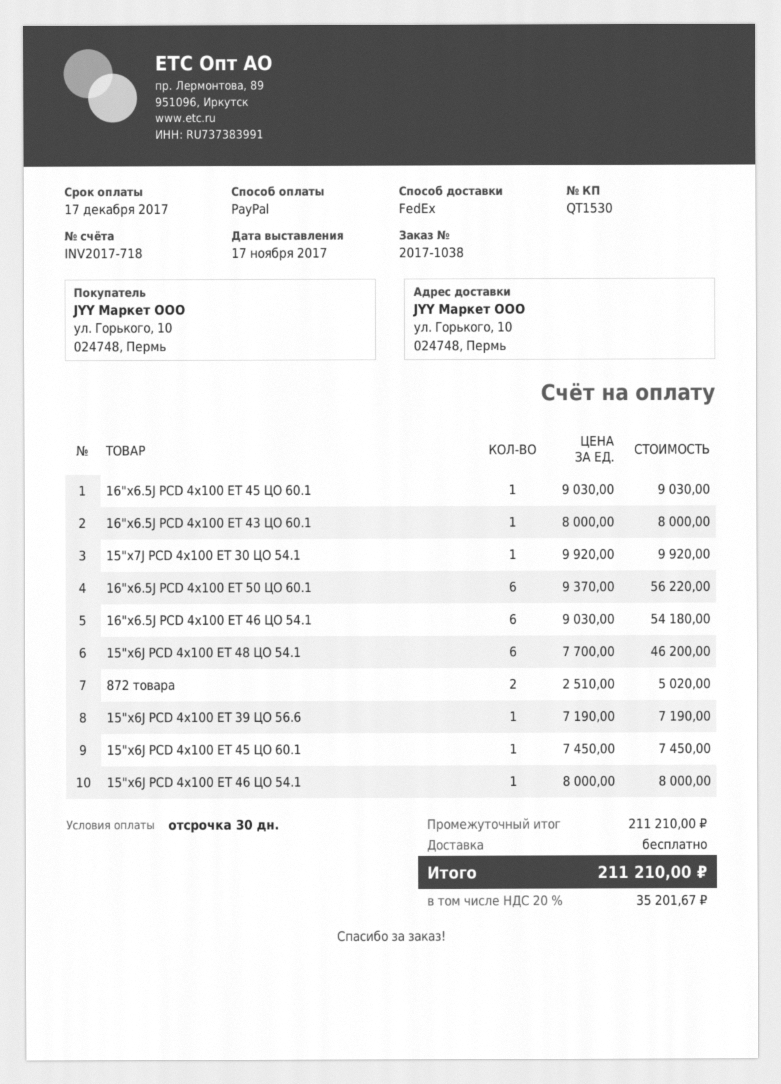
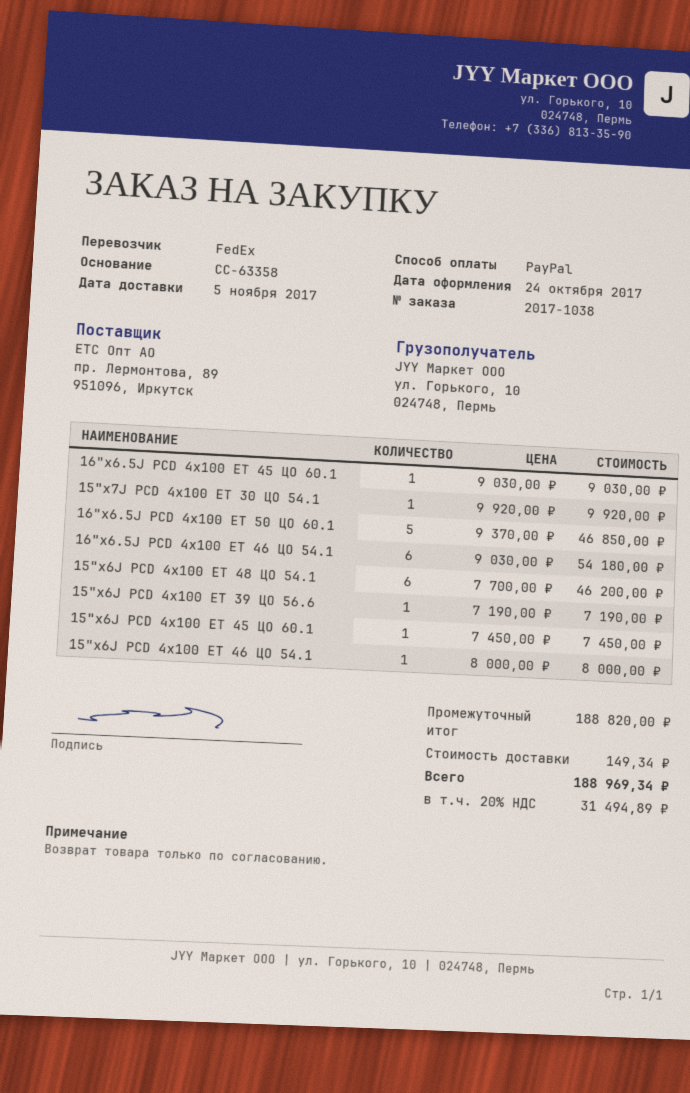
16"x6.5J PCD 4x100 ЕТ 43 ЦО 60.1: 1 x 8000.00 = 8000.00 -> none
16"x6.5J PCD 4x100 ЕТ 50 ЦО 60.1: 6 x 9370.00 = 56220.00 -> 5 x 9370.00 = 46850.00
872 товара: 2 x 2510.00 = 5020.00 -> none
subtotal: 211210.00 -> 188820.00
shipping: 0.00 -> 149.34
tax: 20% = 35201.67 -> 20% = 31494.89
total: 211210.00 -> 188969.34

